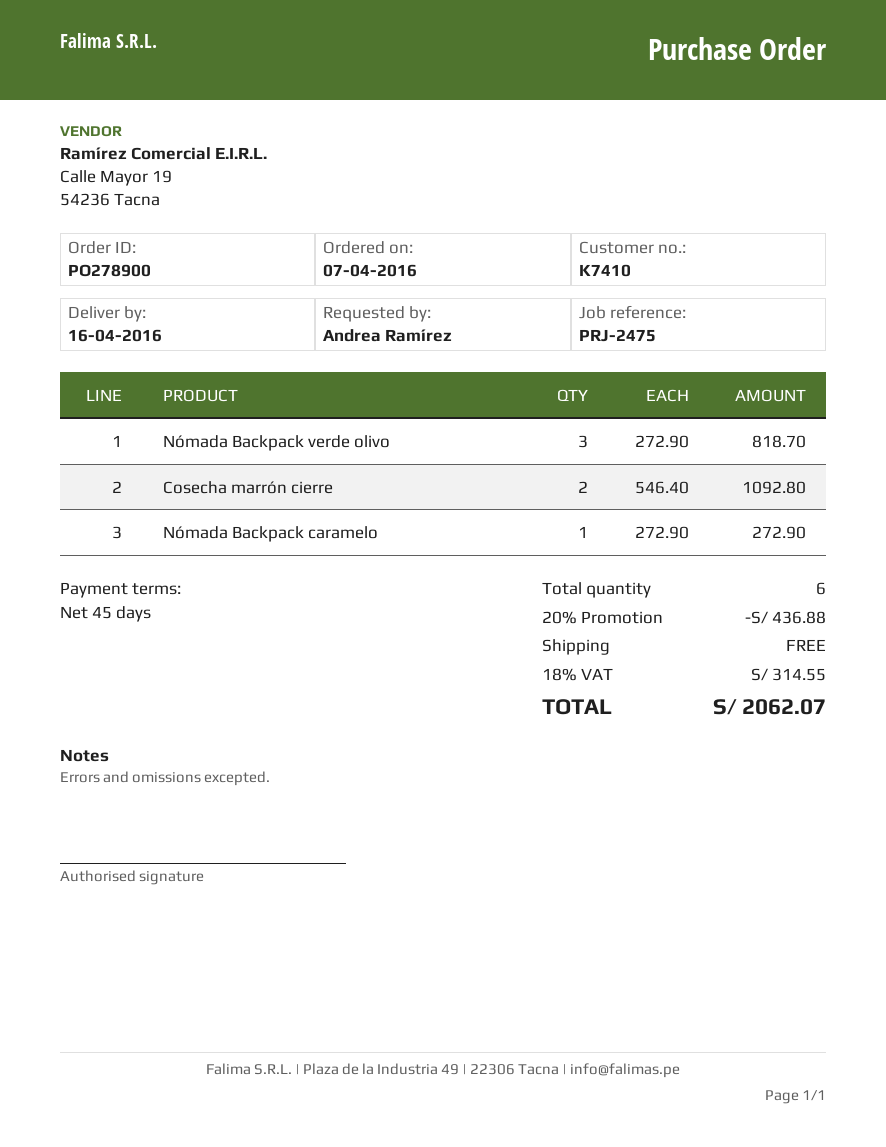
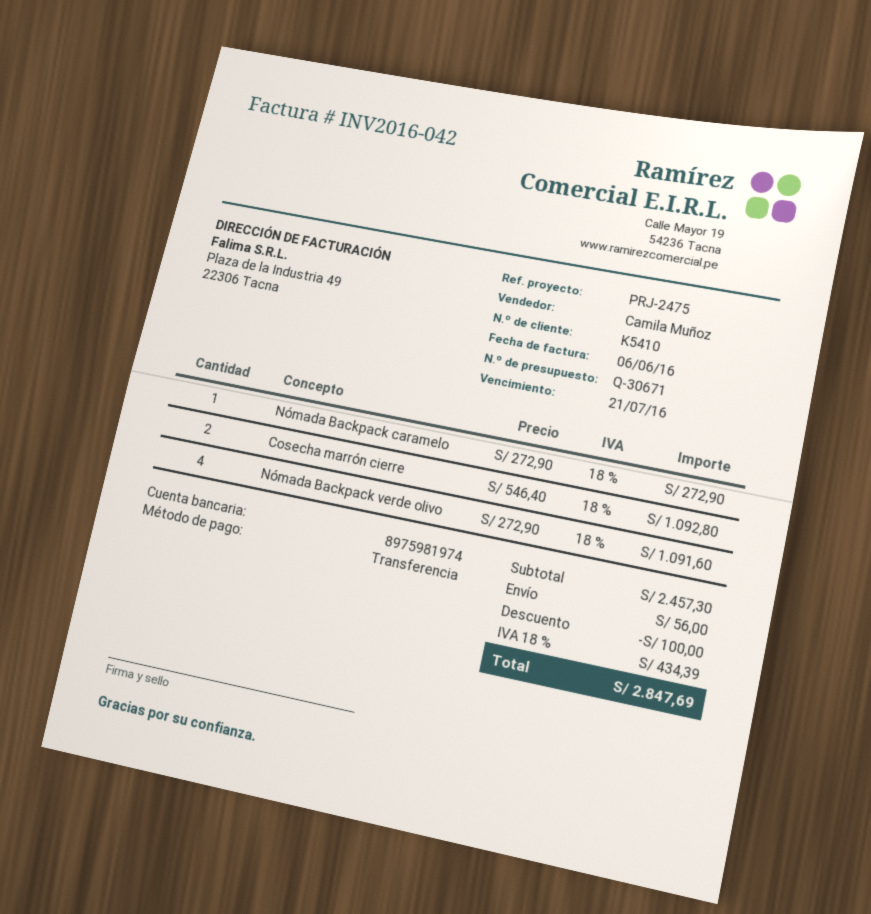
customer number: K7410 -> K5410
Nómada Backpack verde olivo: 3 x 272.90 = 818.70 -> 4 x 272.90 = 1091.60
discount: 436.88 -> 100.00
shipping: 0.00 -> 56.00
tax: 18% = 314.55 -> 18% = 434.39
total: 2062.07 -> 2847.69

